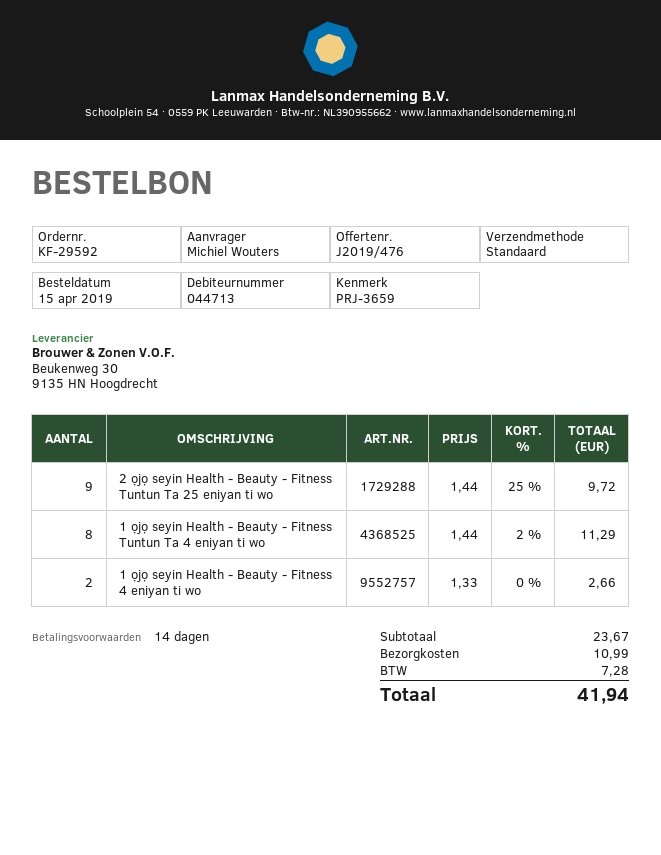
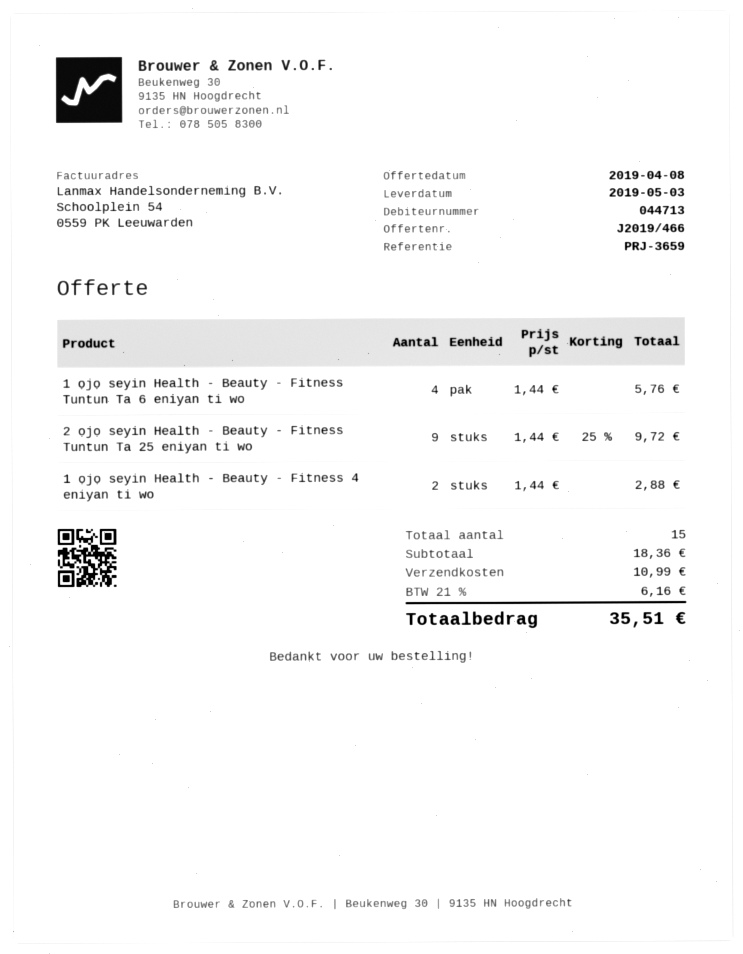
quote number: J2019/476 -> J2019/466
1 ọjọ seyin Health - Beauty - Fitness Tuntun Ta 4 eniyan ti wo: 8 x 1.44 - 2% = 11.29 -> none
1 ọjọ seyin Health - Beauty - Fitness 4 eniyan ti wo: 2 x 1.33 = 2.66 -> 2 x 1.44 = 2.88
1 ọjọ seyin Health - Beauty - Fitness Tuntun Ta 6 eniyan ti wo: none -> 4 x 1.44 = 5.76
subtotal: 23.67 -> 18.36
tax: 7.28 -> 6.16
total: 41.94 -> 35.51

